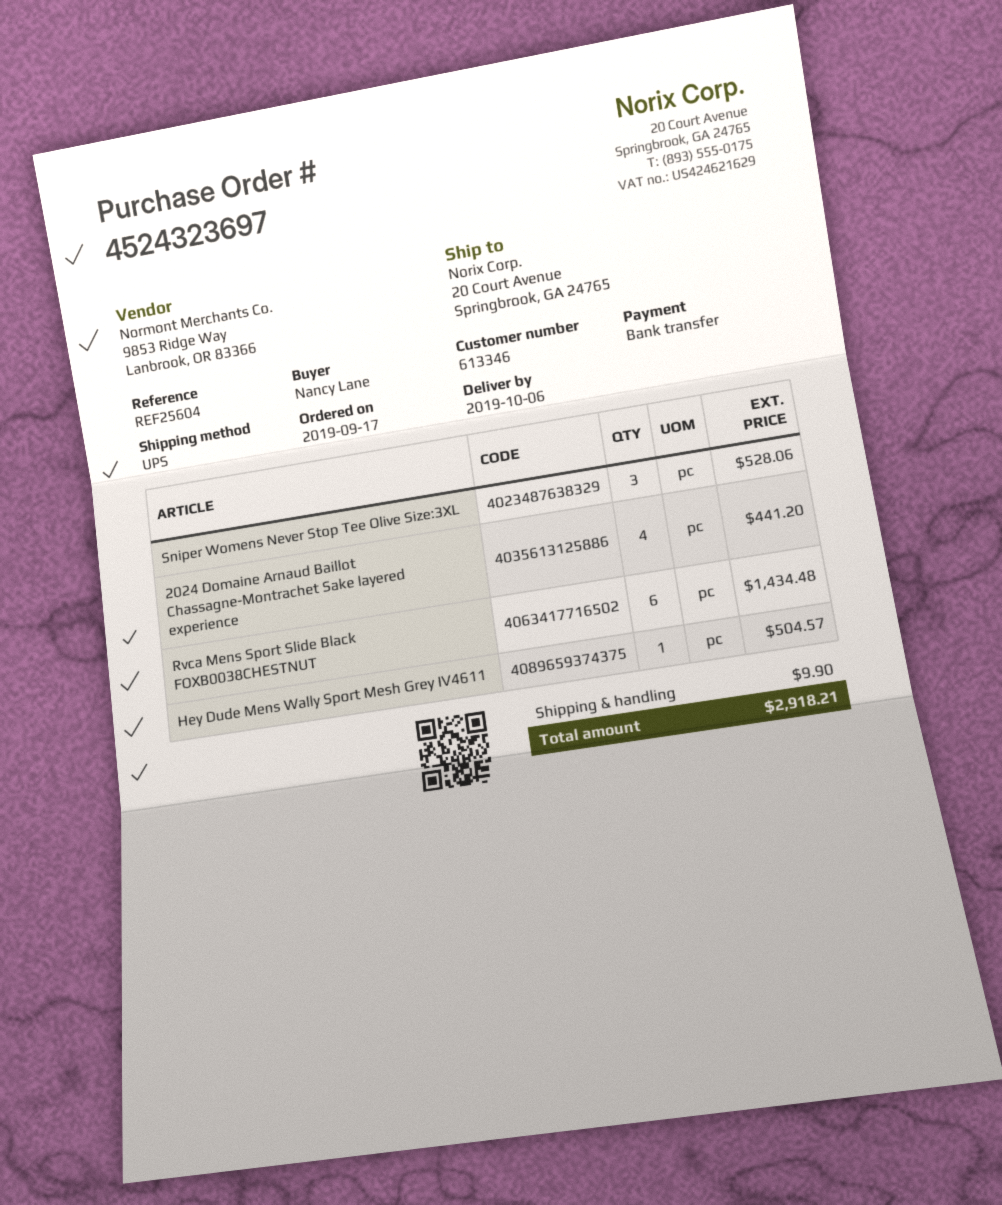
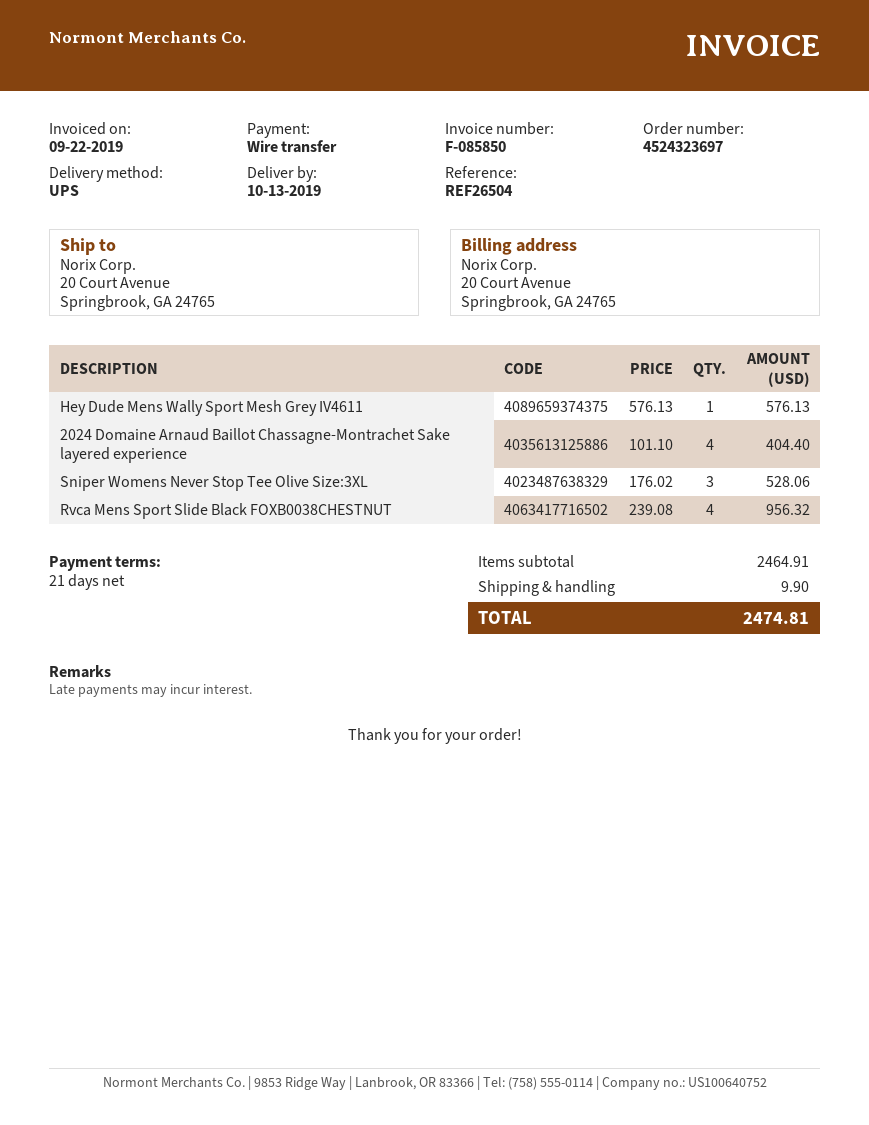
delivery date: 2019-10-06 -> 2019-10-13
reference: REF25604 -> REF26504
2024 Domaine Arnaud Baillot Chassagne-Montrachet Sake layered experience: 4 for 441.20 -> 4 for 404.40
Rvca Mens Sport Slide Black FOXB0038CHESTNUT: 6 for 1434.48 -> 4 for 956.32
Hey Dude Mens Wally Sport Mesh Grey IV4611: 1 for 504.57 -> 1 for 576.13
total: 2918.21 -> 2474.81

